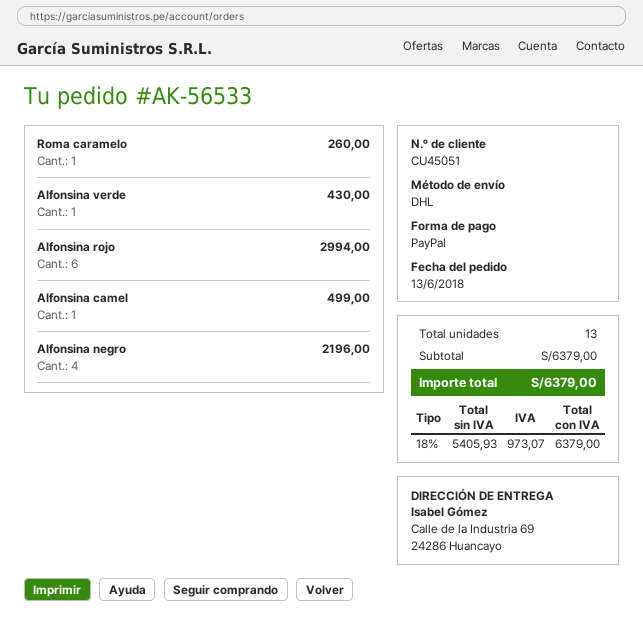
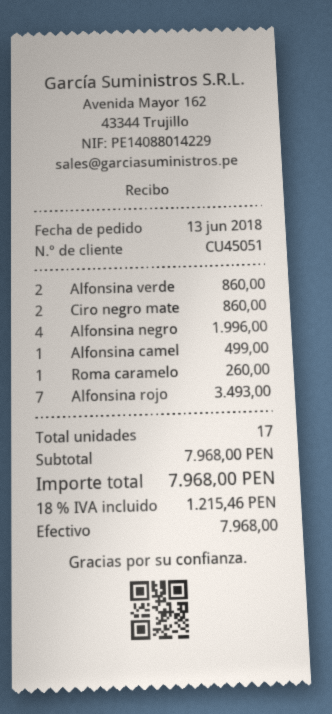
payment method: PayPal -> cash
Alfonsina verde: 1 for 430.00 -> 2 for 860.00
Alfonsina rojo: 6 for 2994.00 -> 7 for 3493.00
Alfonsina negro: 4 for 2196.00 -> 4 for 1996.00
Ciro negro mate: none -> 2 for 860.00
total quantity: 13 -> 17
subtotal: 6379.00 -> 7968.00
tax: 18% = 973.07 -> 18% = 1215.46
total: 6379.00 -> 7968.00

